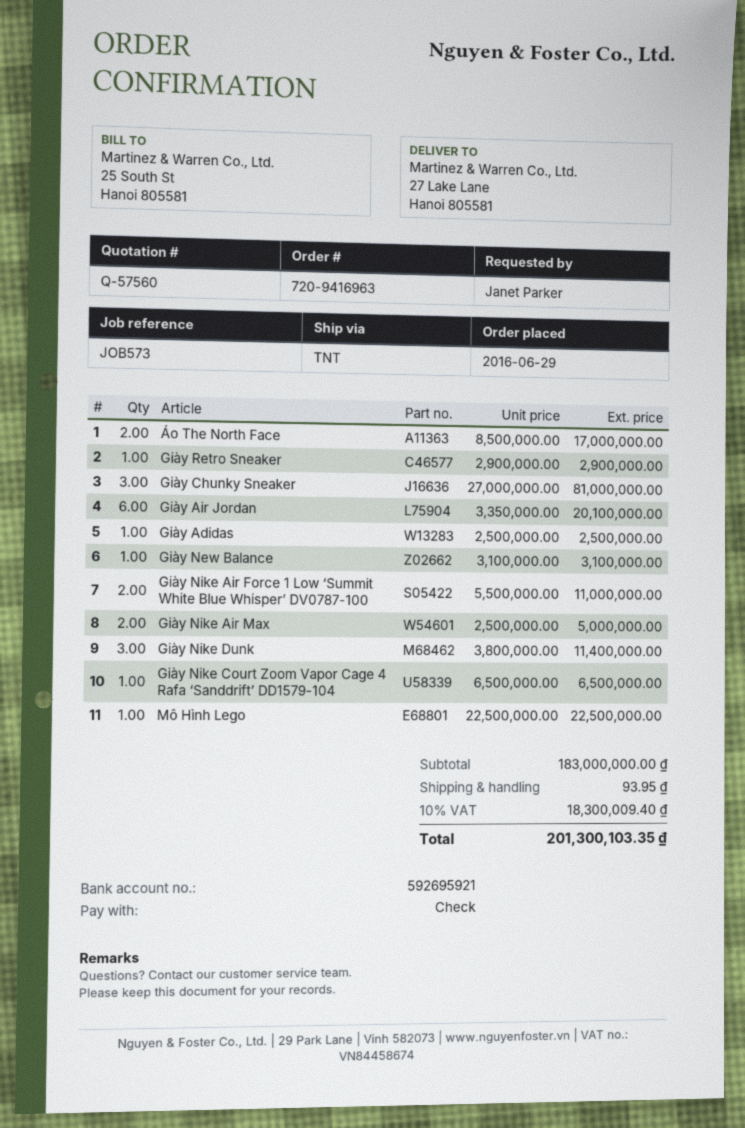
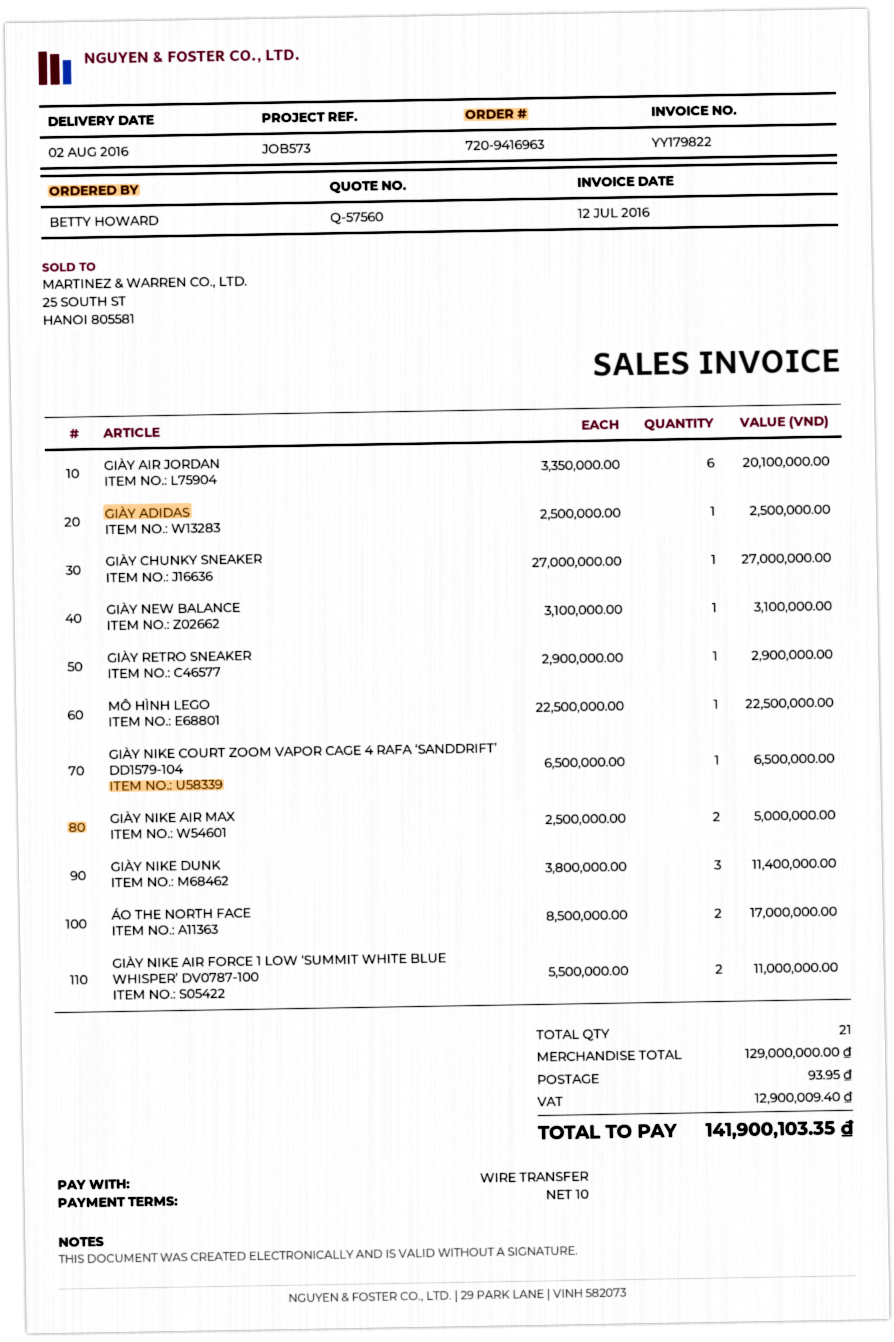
ordered by: Janet Parker -> BETTY HOWARD
payment method: cheque -> bank transfer
Giày Chunky Sneaker: 3 x 27000000.00 = 81000000.00 -> 1 x 27000000.00 = 27000000.00
subtotal: 183000000.00 -> 129000000.00
tax: 18300009.40 -> 12900009.40
total: 201300103.35 -> 141900103.35

